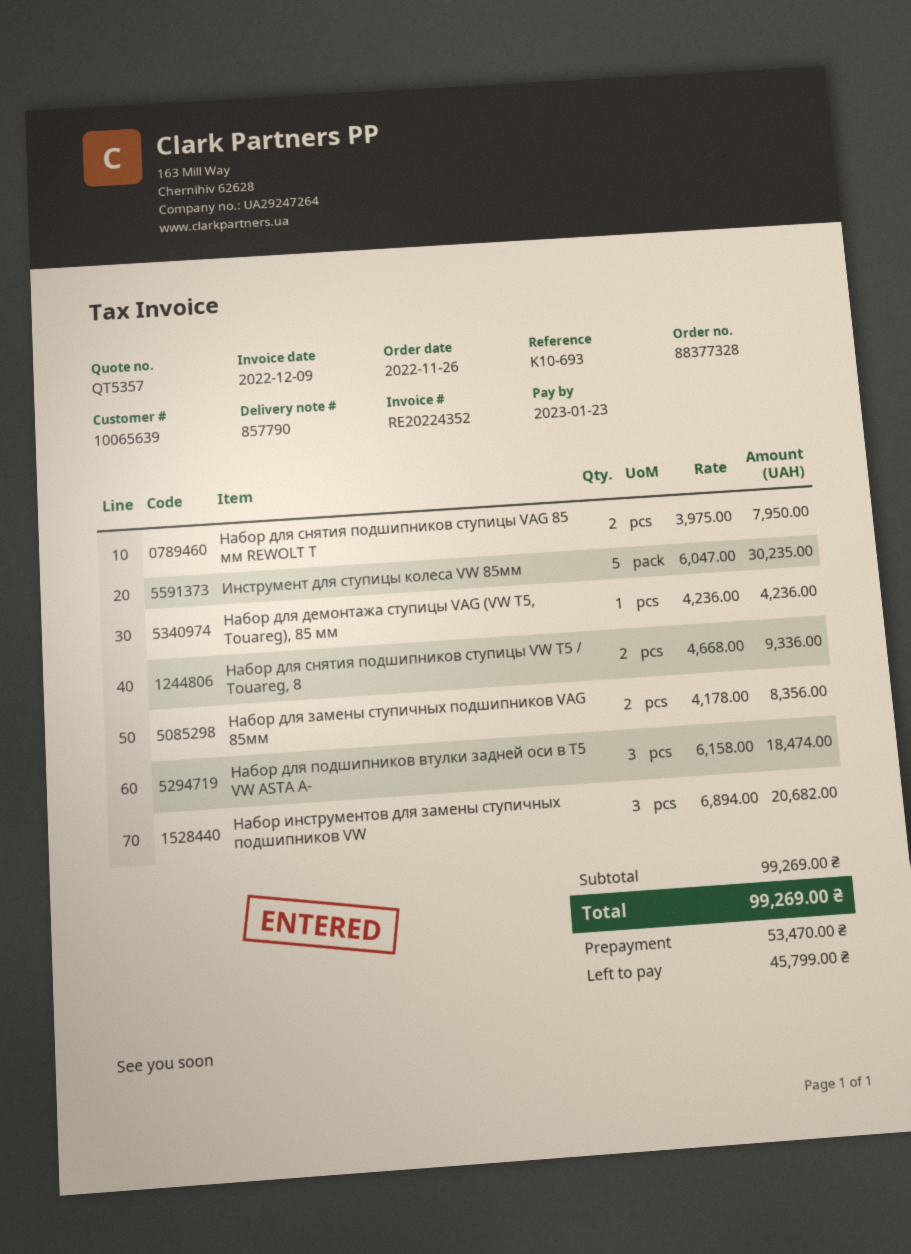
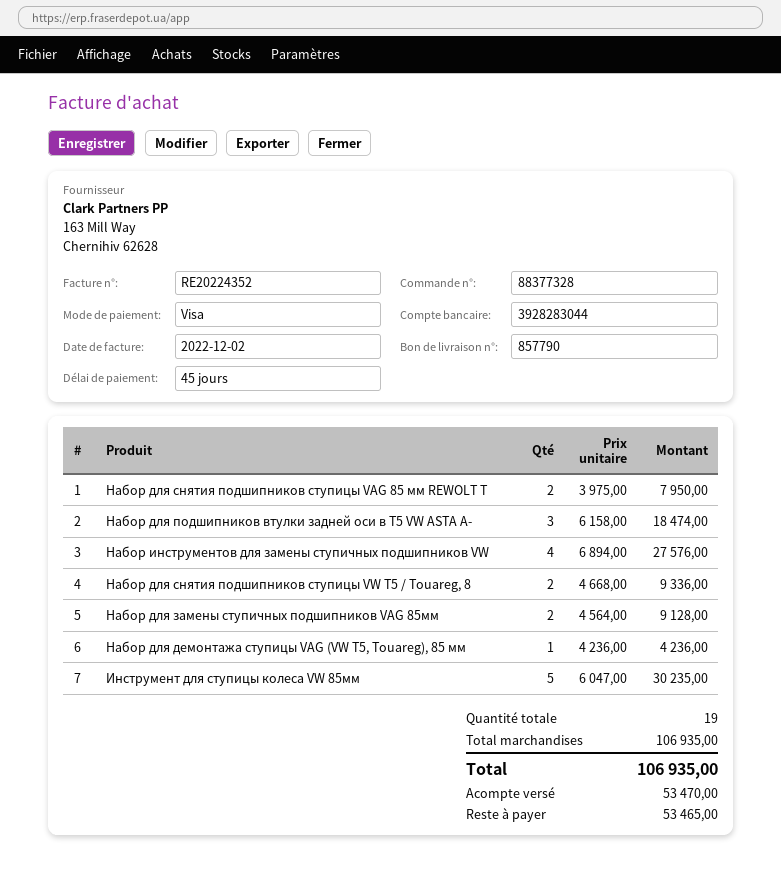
invoice date: 2022-12-09 -> 2022-12-02
Набор для замены ступичных подшипников VAG 85мм: 2 x 4178.00 = 8356.00 -> 2 x 4564.00 = 9128.00
Набор инструментов для замены ступичных подшипников VW: 3 x 6894.00 = 20682.00 -> 4 x 6894.00 = 27576.00
subtotal: 99269.00 -> 106935.00
total: 99269.00 -> 106935.00
balance: 45799.00 -> 53465.00

